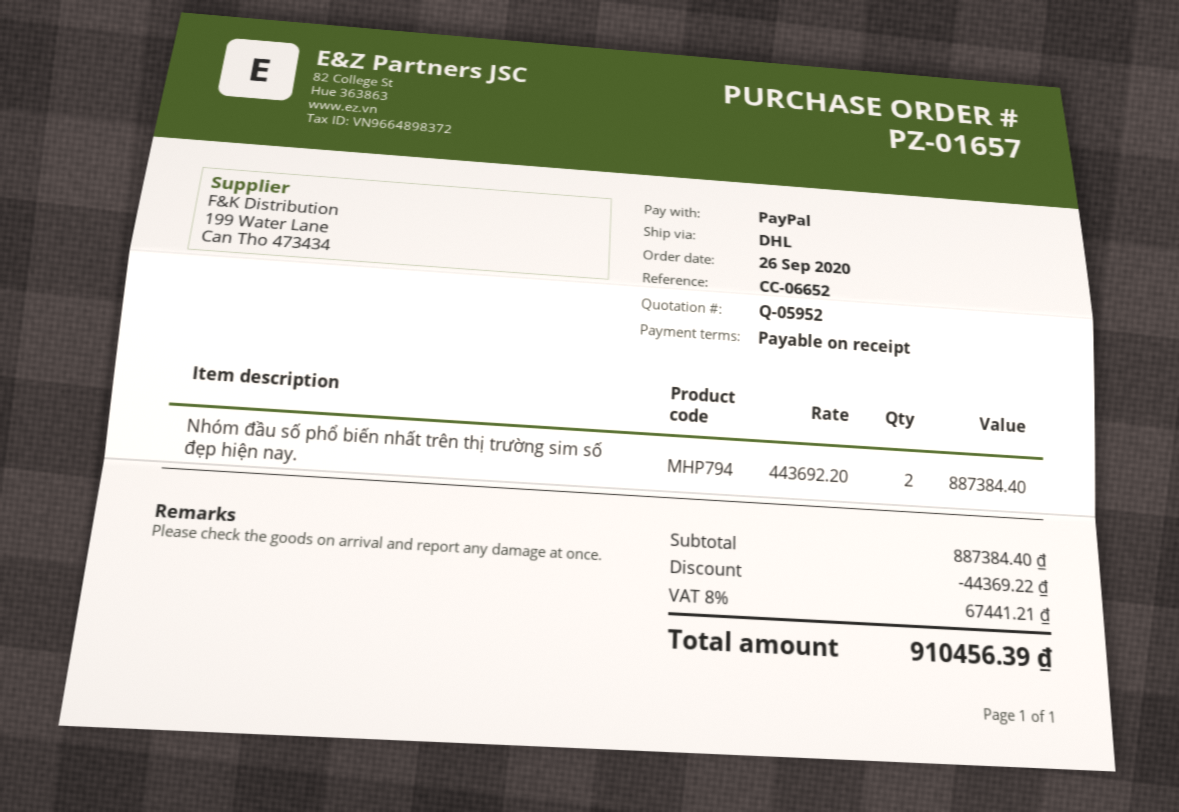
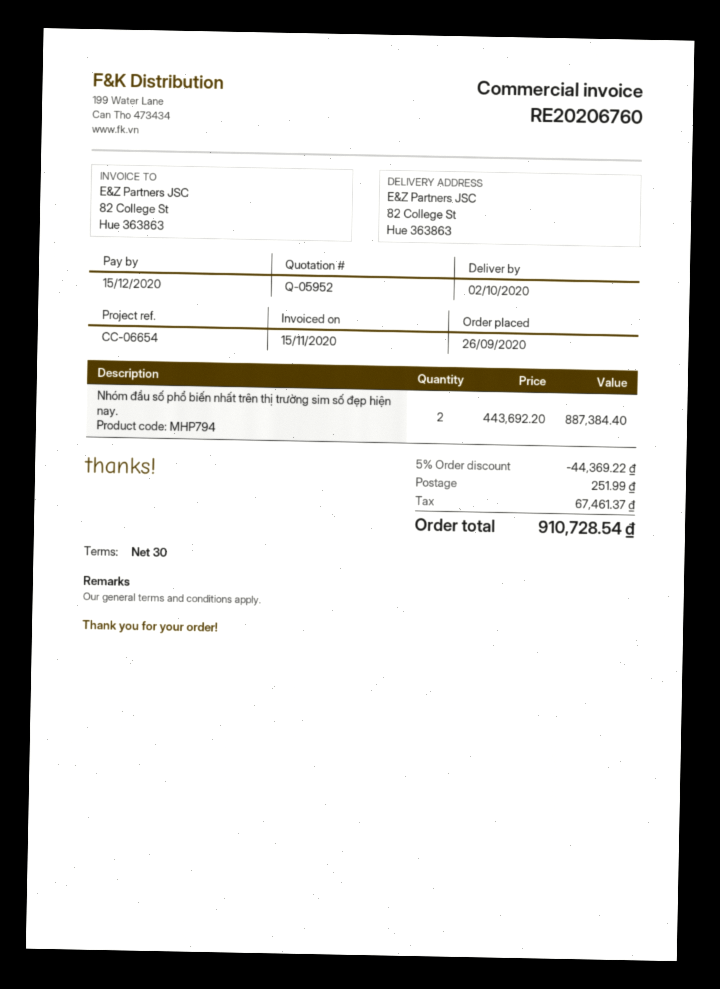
payment terms: on receipt -> 30 days
reference: CC-06652 -> CC-06654
shipping: none -> 251.99
tax: 67441.21 -> 67461.37
total: 910456.39 -> 910728.54

